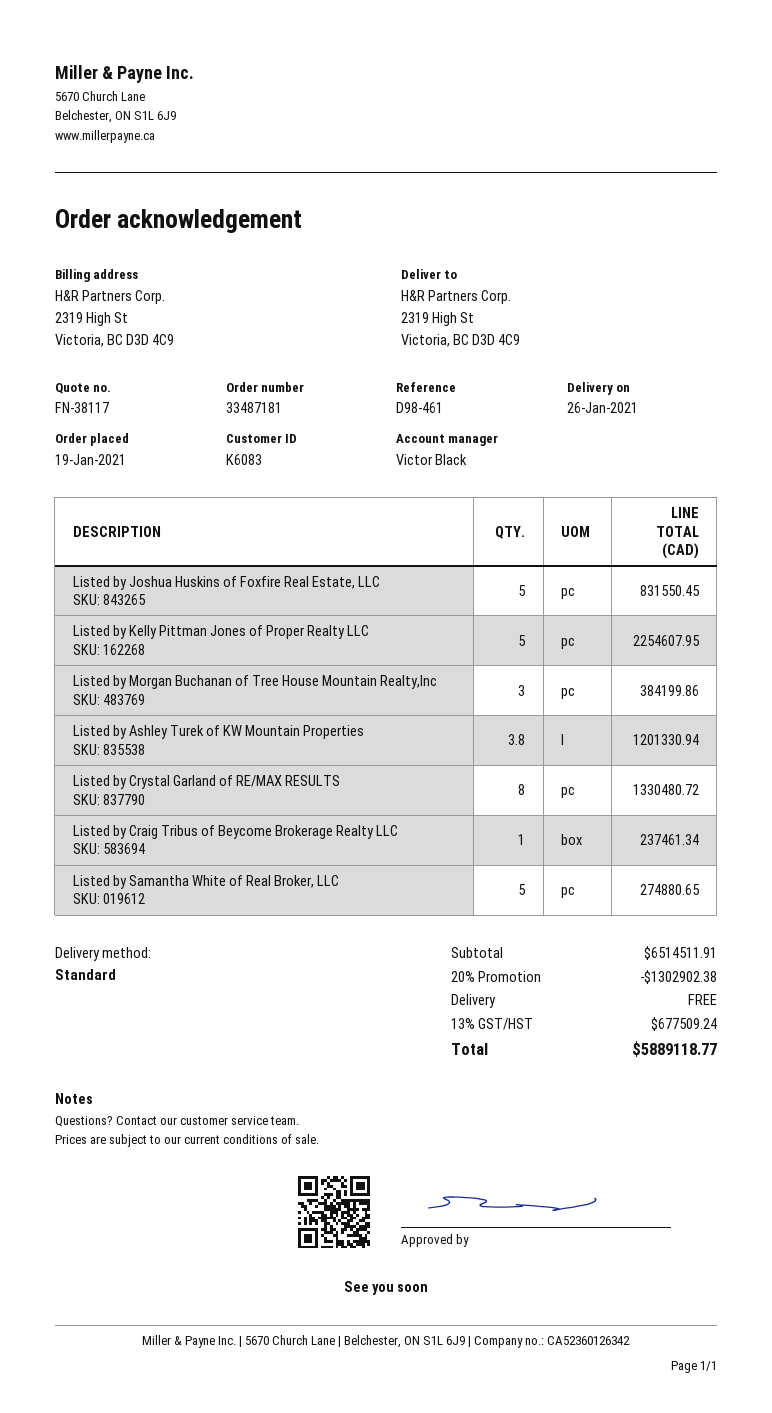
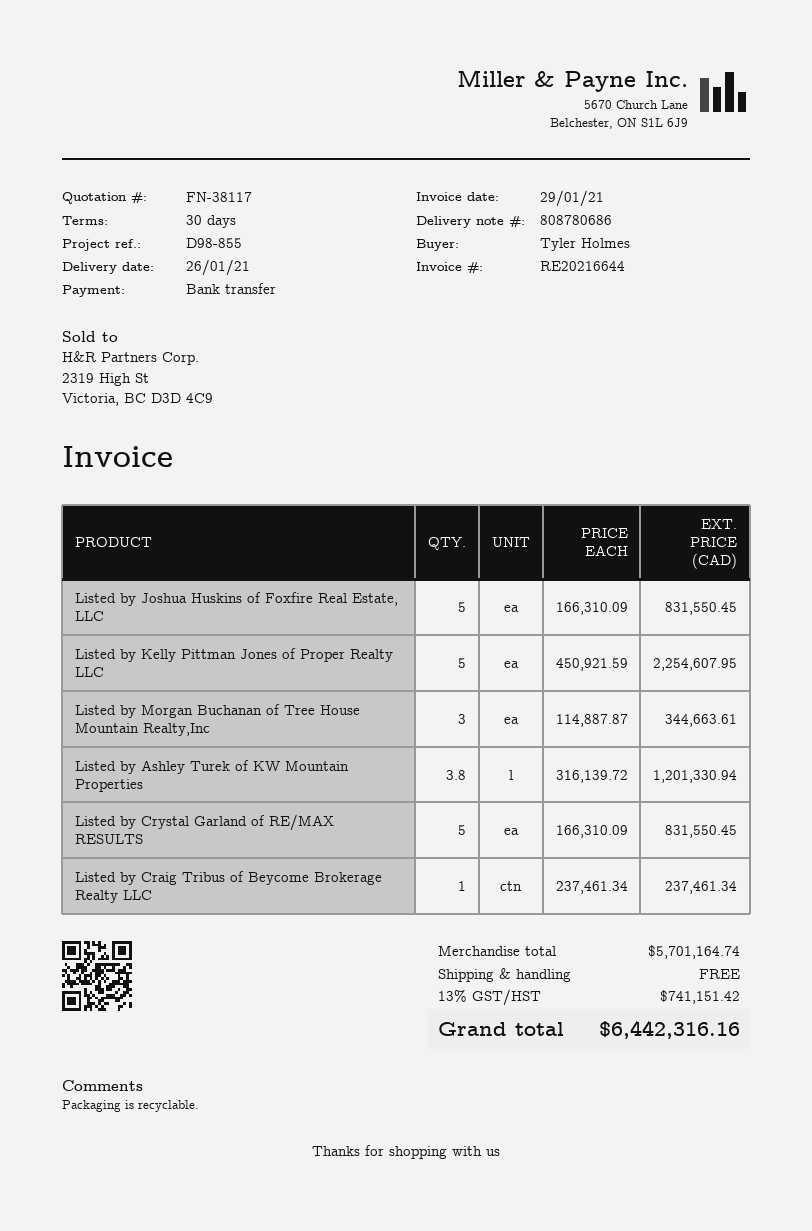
reference: D98-461 -> D98-855
Listed by Morgan Buchanan of Tree House Mountain Realty,Inc: 3 for 384199.86 -> 3 for 344663.61
Listed by Crystal Garland of RE/MAX RESULTS: 8 for 1330480.72 -> 5 for 831550.45
Listed by Samantha White of Real Broker, LLC: 5 for 274880.65 -> none
subtotal: 6514511.91 -> 5701164.74
discount: 20% = 1302902.38 -> none
tax: 13% = 677509.24 -> 13% = 741151.42
total: 5889118.77 -> 6442316.16

